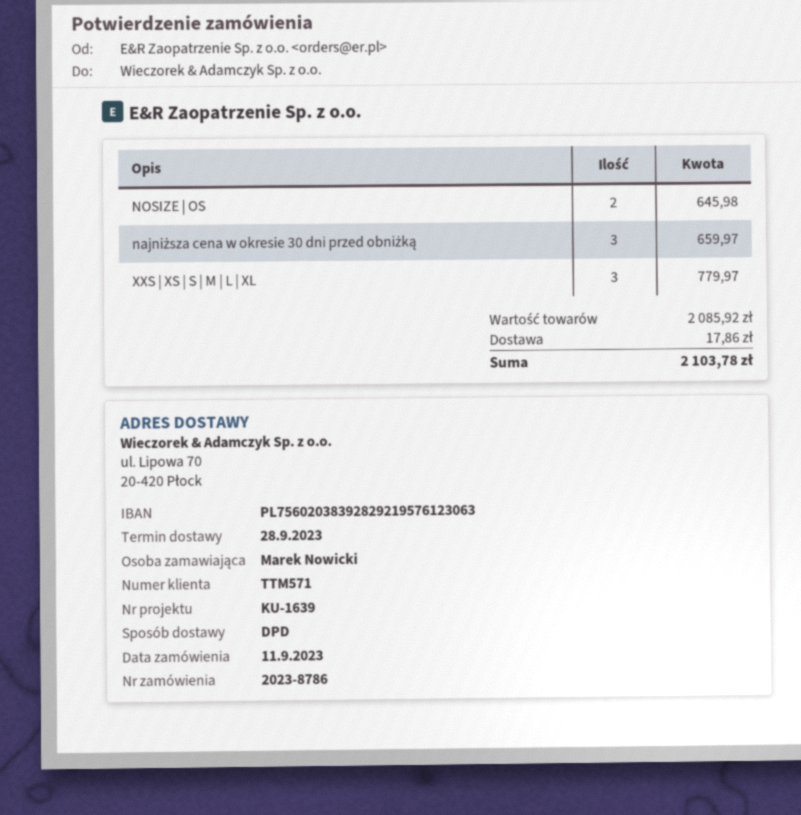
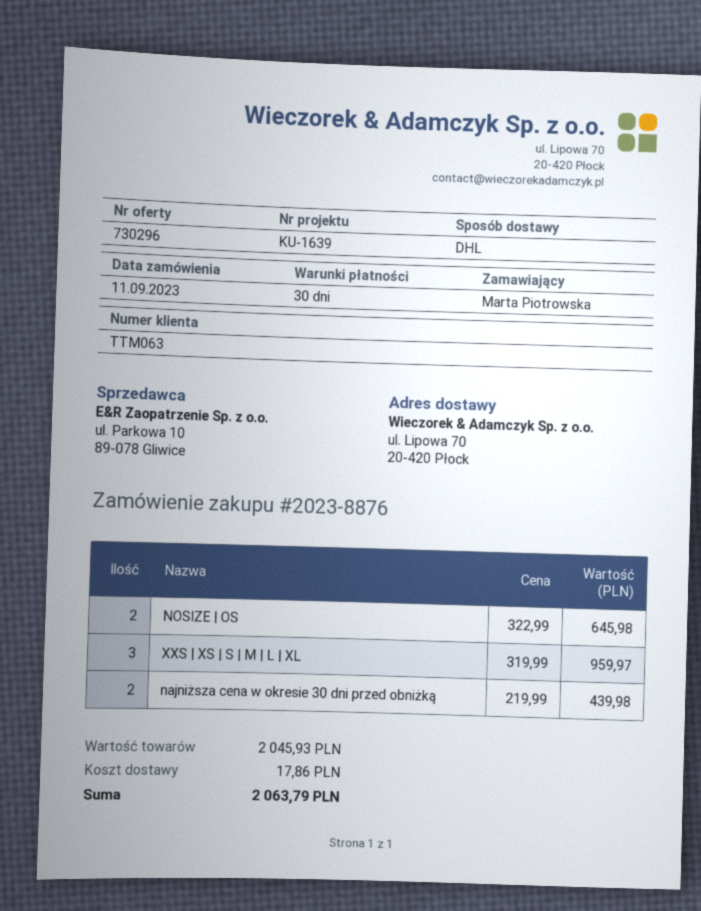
order number: 2023-8786 -> 2023-8876
customer number: TTM571 -> TTM063
ordered by: Marek Nowicki -> Marta Piotrowska
shipping method: DPD -> DHL
najniższa cena w okresie 30 dni przed obniżką: 3 for 659.97 -> 2 for 439.98
XXS | XS | S | M | L | XL: 3 for 779.97 -> 3 for 959.97
subtotal: 2085.92 -> 2045.93
total: 2103.78 -> 2063.79

